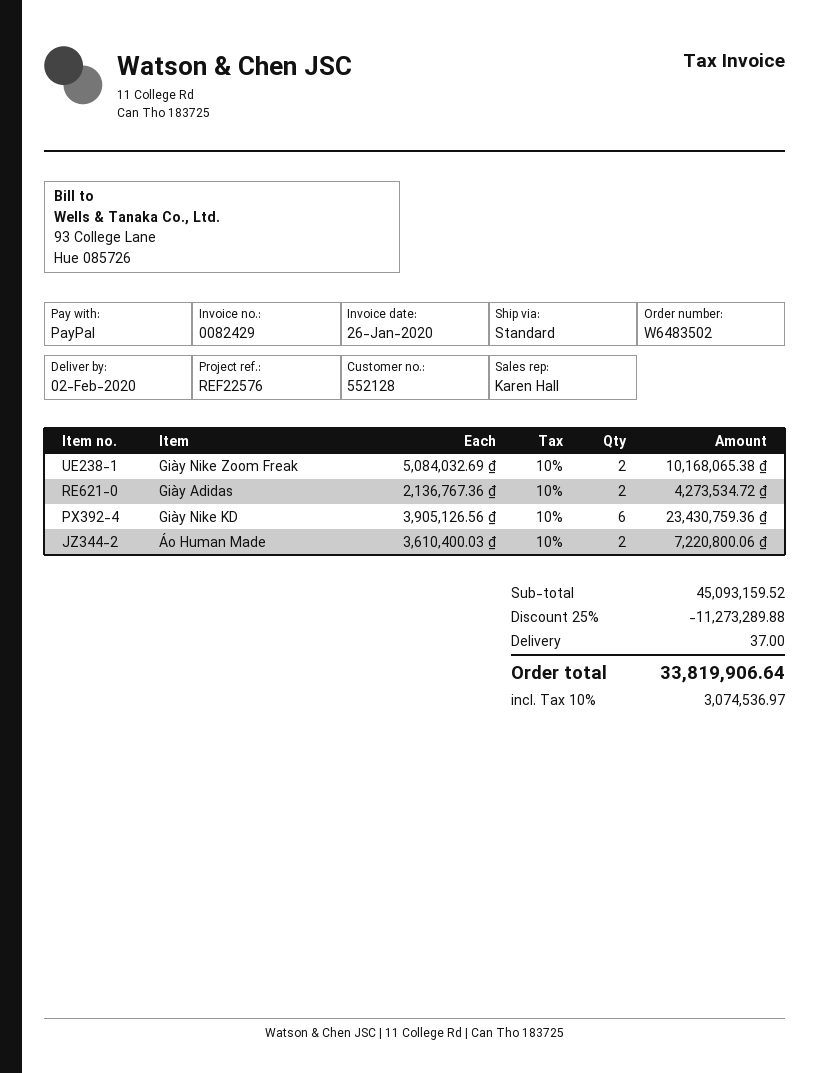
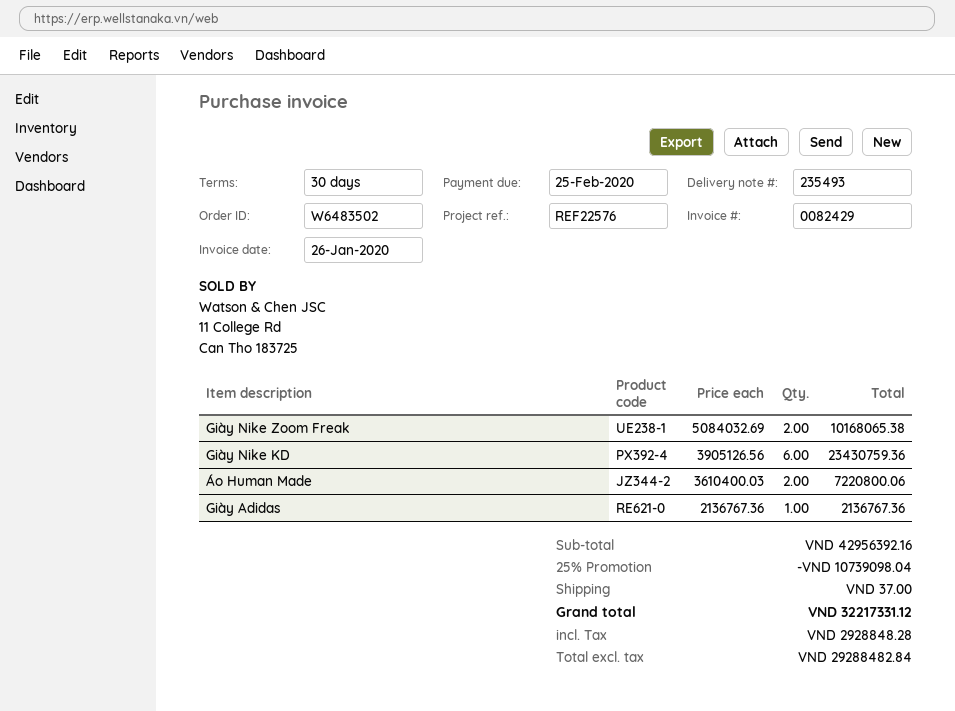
Giày Adidas: 2 x 2136767.36 = 4273534.72 -> 1 x 2136767.36 = 2136767.36
subtotal: 45093159.52 -> 42956392.16
discount: 25% = 11273289.88 -> 25% = 10739098.04
tax: 3074536.97 -> 2928848.28
total: 33819906.64 -> 32217331.12

